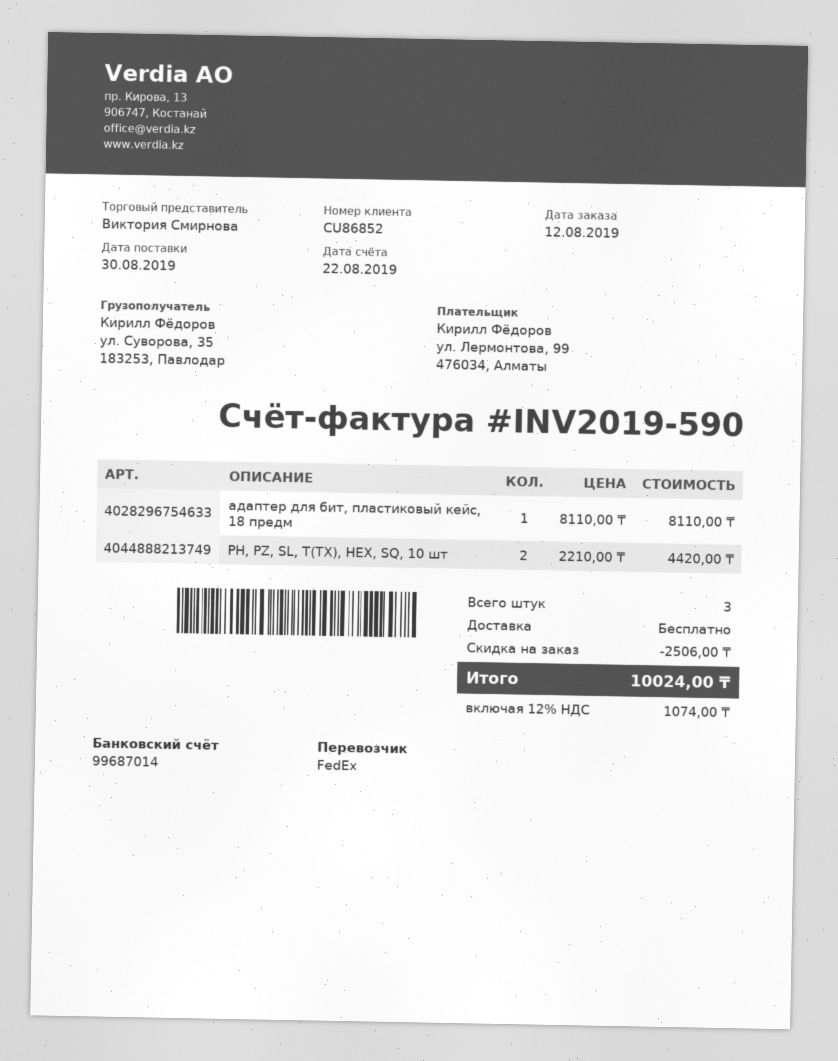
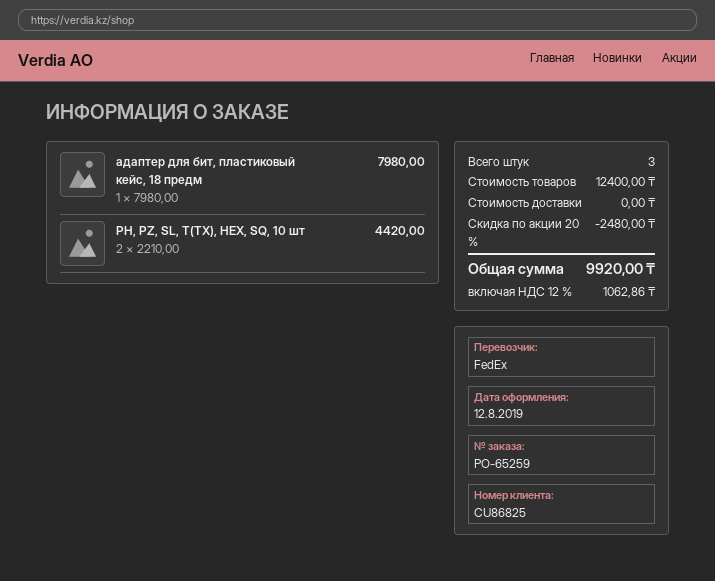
customer number: CU86852 -> CU86825
адаптер для бит, пластиковый кейс, 18 предм: 1 x 8110.00 = 8110.00 -> 1 x 7980.00 = 7980.00
discount: 2506.00 -> 2480.00
tax: 12% = 1074.00 -> 12% = 1062.86
total: 10024.00 -> 9920.00

